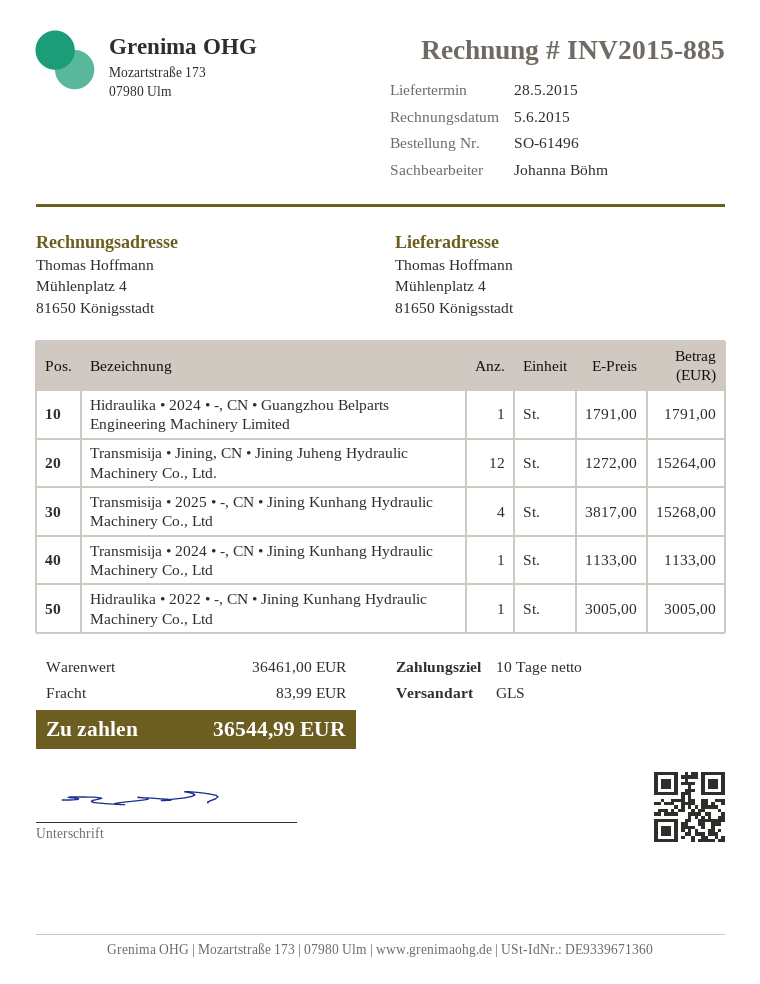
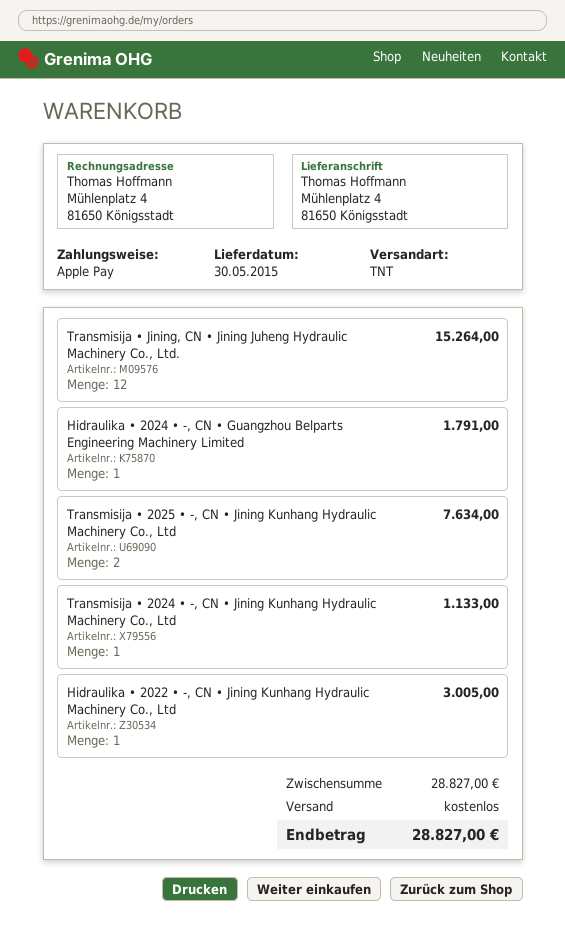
delivery date: 2015-05-28 -> 2015-05-30
shipping method: GLS -> TNT
Transmisija • 2025 • -, CN • Jining Kunhang Hydraulic Machinery Co., Ltd: 4 for 15268.00 -> 2 for 7634.00
subtotal: 36461.00 -> 28827.00
shipping: 83.99 -> 0.00
total: 36544.99 -> 28827.00

